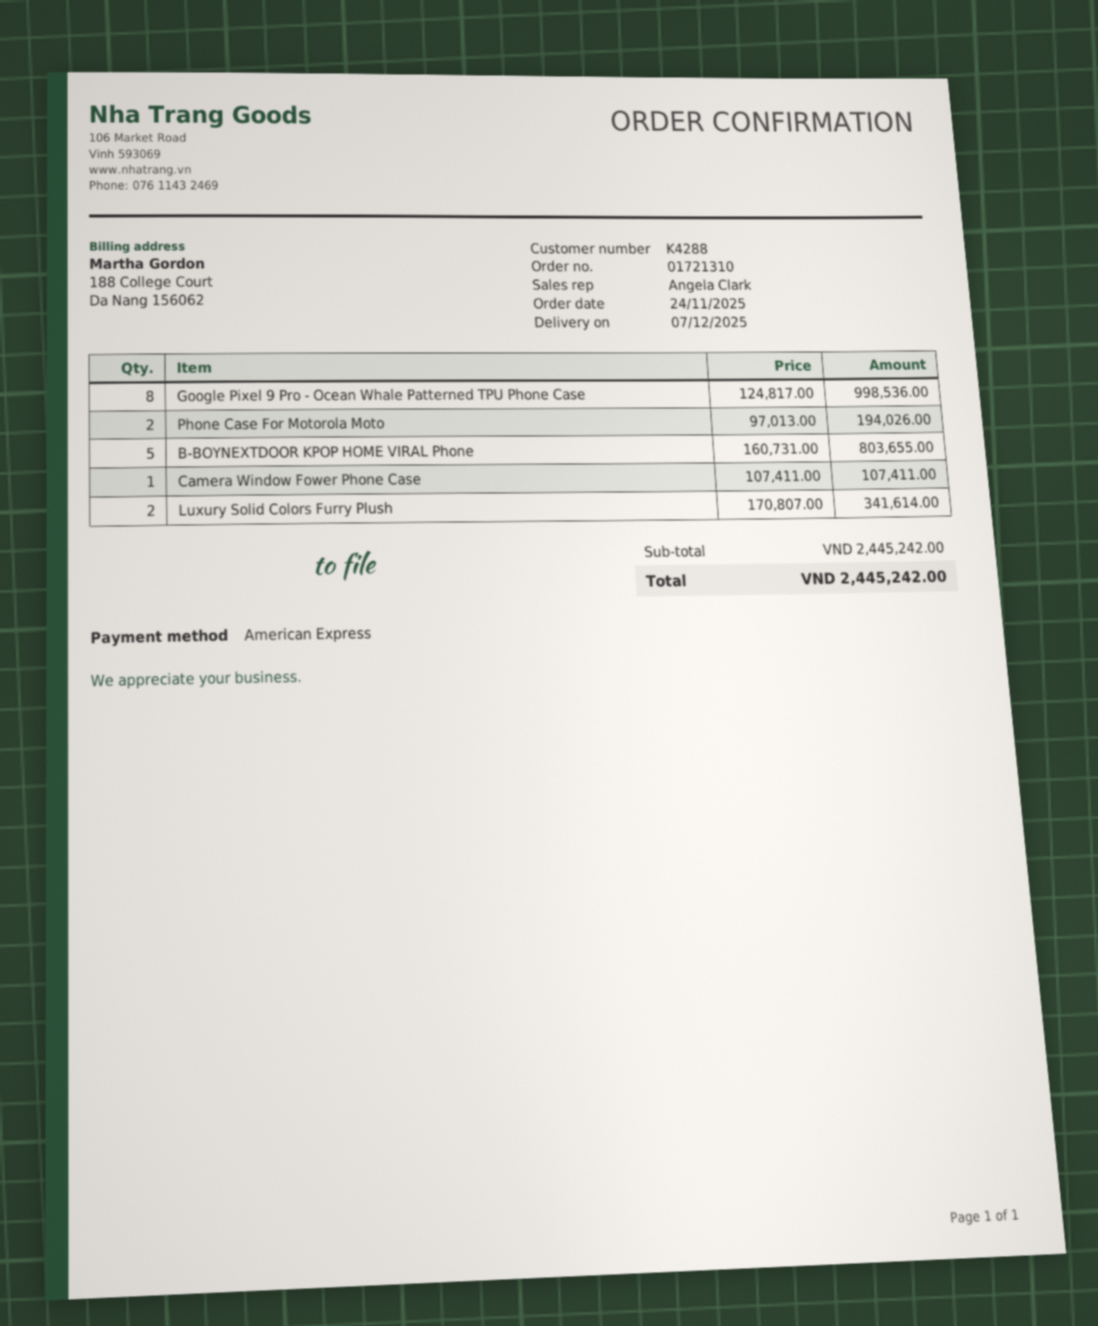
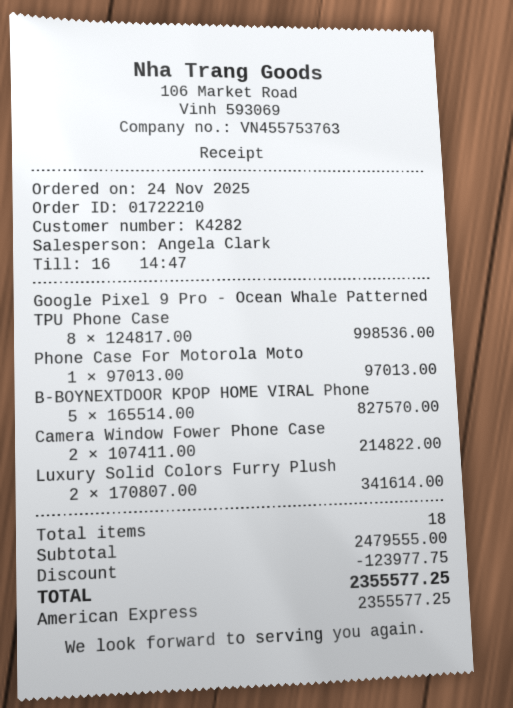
order number: 01721310 -> 01722210
customer number: K4288 -> K4282
Phone Case For Motorola Moto: 2 x 97013.00 = 194026.00 -> 1 x 97013.00 = 97013.00
B-BOYNEXTDOOR KPOP HOME VIRAL Phone: 5 x 160731.00 = 803655.00 -> 5 x 165514.00 = 827570.00
Camera Window Fower Phone Case: 1 x 107411.00 = 107411.00 -> 2 x 107411.00 = 214822.00
subtotal: 2445242.00 -> 2479555.00
discount: none -> 123977.75
total: 2445242.00 -> 2355577.25

